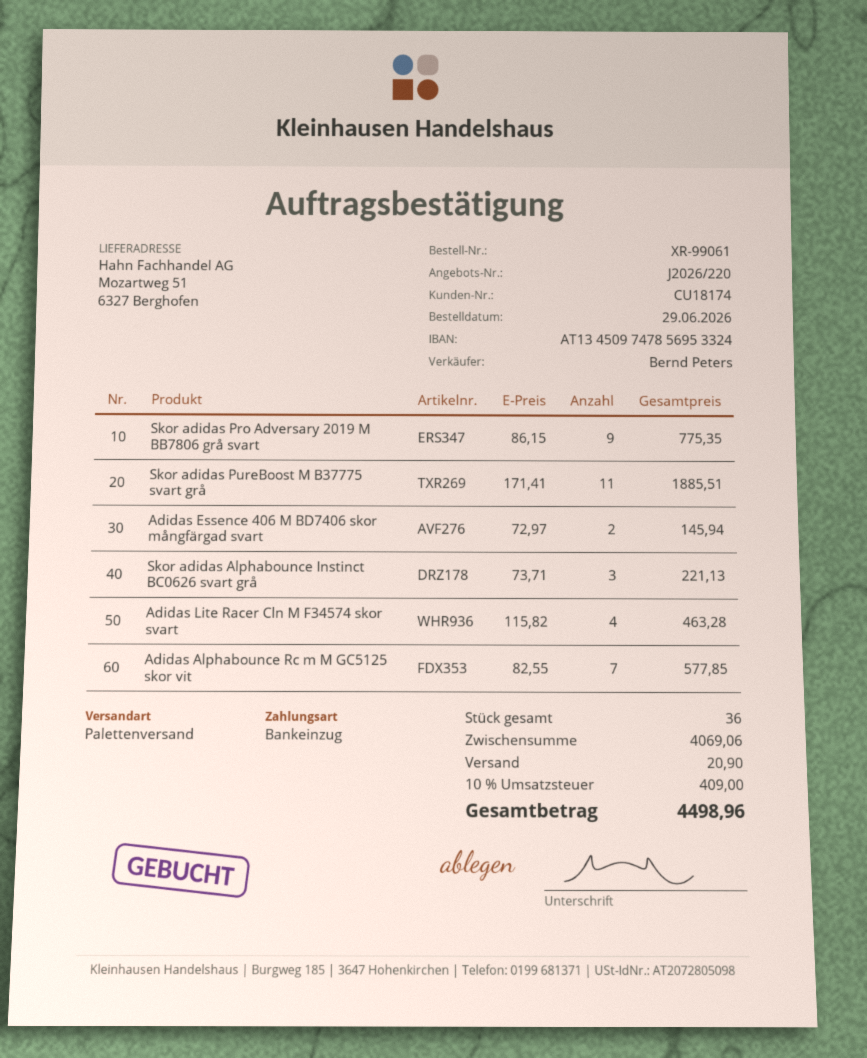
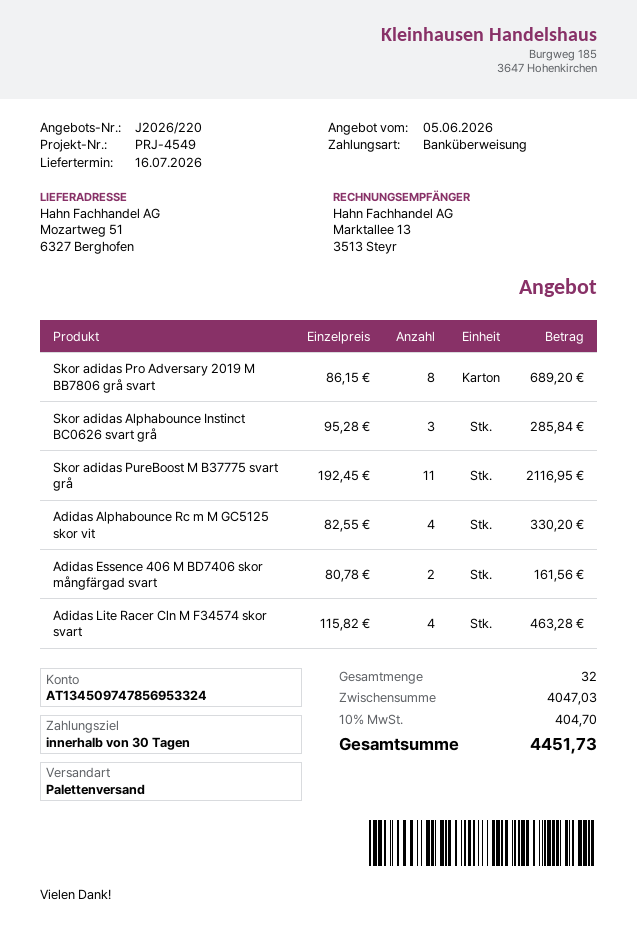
payment method: direct debit -> bank transfer
Skor adidas Pro Adversary 2019 M BB7806 grå svart: 9 x 86.15 = 775.35 -> 8 x 86.15 = 689.20
Skor adidas PureBoost M B37775 svart grå: 11 x 171.41 = 1885.51 -> 11 x 192.45 = 2116.95
Adidas Essence 406 M BD7406 skor mångfärgad svart: 2 x 72.97 = 145.94 -> 2 x 80.78 = 161.56
Skor adidas Alphabounce Instinct BC0626 svart grå: 3 x 73.71 = 221.13 -> 3 x 95.28 = 285.84
Adidas Alphabounce Rc m M GC5125 skor vit: 7 x 82.55 = 577.85 -> 4 x 82.55 = 330.20
total quantity: 36 -> 32
subtotal: 4069.06 -> 4047.03
shipping: 20.90 -> none
tax: 10% = 409.00 -> 10% = 404.70
total: 4498.96 -> 4451.73

